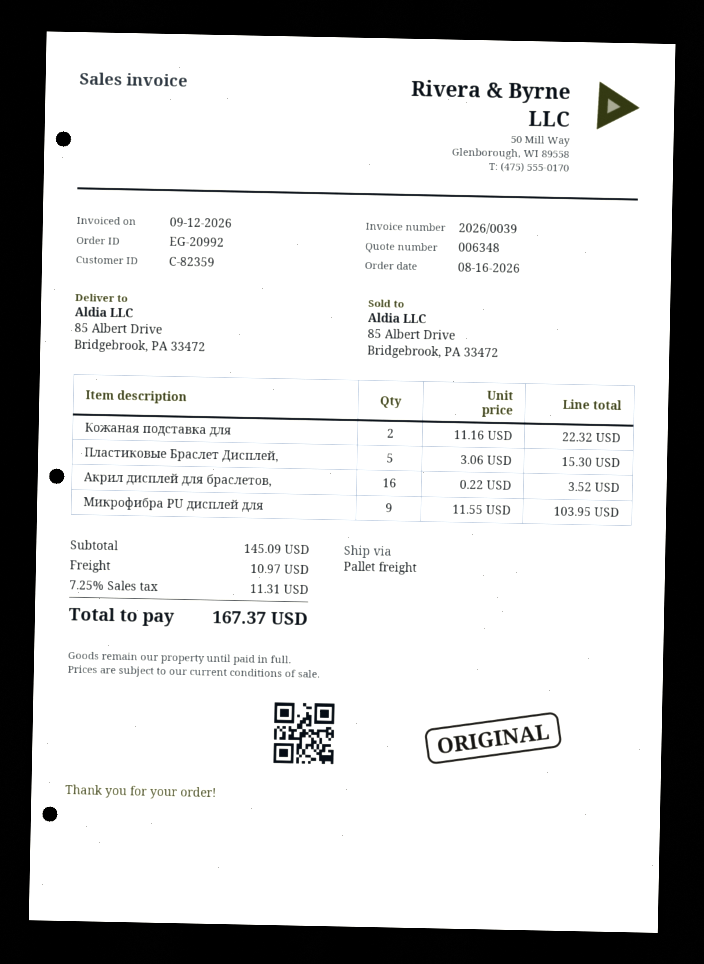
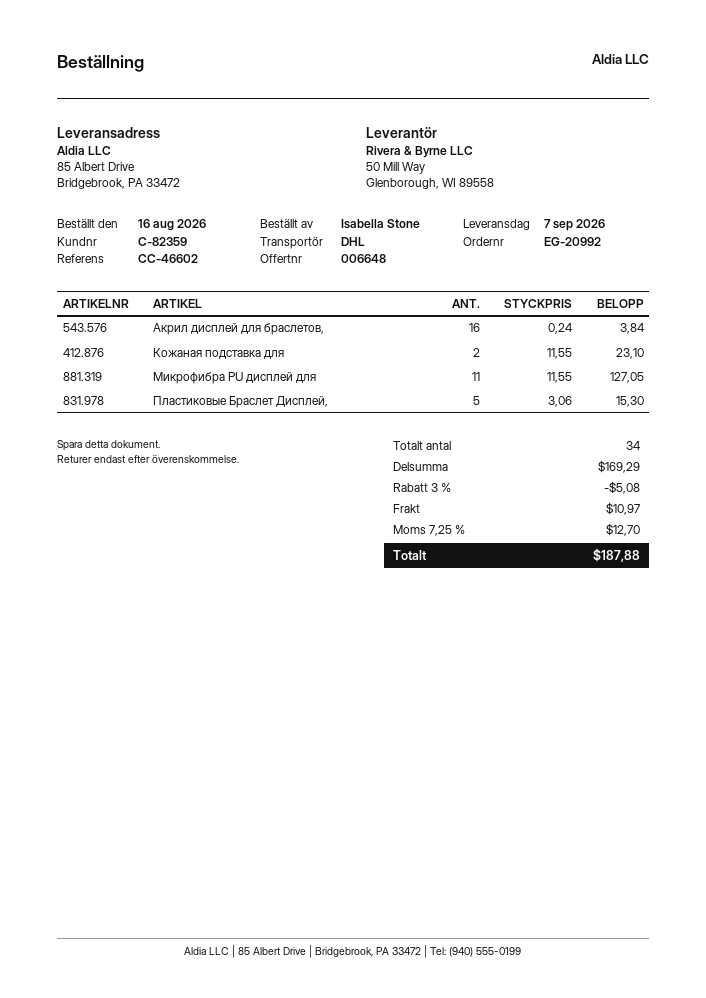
quote number: 006348 -> 006648
shipping method: pallet freight -> DHL
Кожаная подставка для: 2 x 11.16 = 22.32 -> 2 x 11.55 = 23.10
Акрил дисплей для браслетов,: 16 x 0.22 = 3.52 -> 16 x 0.24 = 3.84
Микрофибра PU дисплей для: 9 x 11.55 = 103.95 -> 11 x 11.55 = 127.05
subtotal: 145.09 -> 169.29
discount: none -> 3% = 5.08
tax: 7.25% = 11.31 -> 7.25% = 12.70
total: 167.37 -> 187.88

